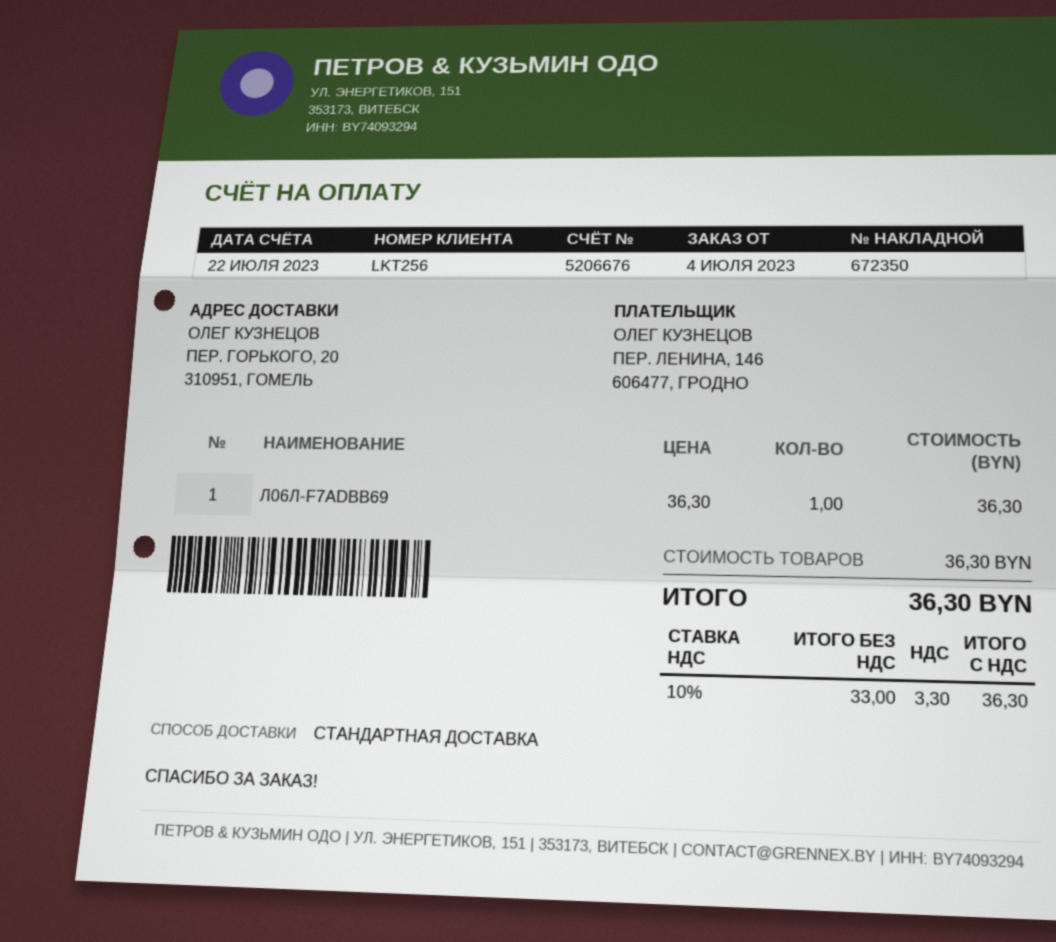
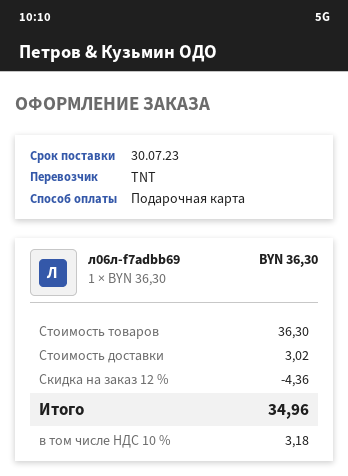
shipping method: standard -> TNT
discount: none -> 12% = 4.36
shipping: none -> 3.02
tax: 10% = 3.30 -> 10% = 3.18
total: 36.30 -> 34.96

